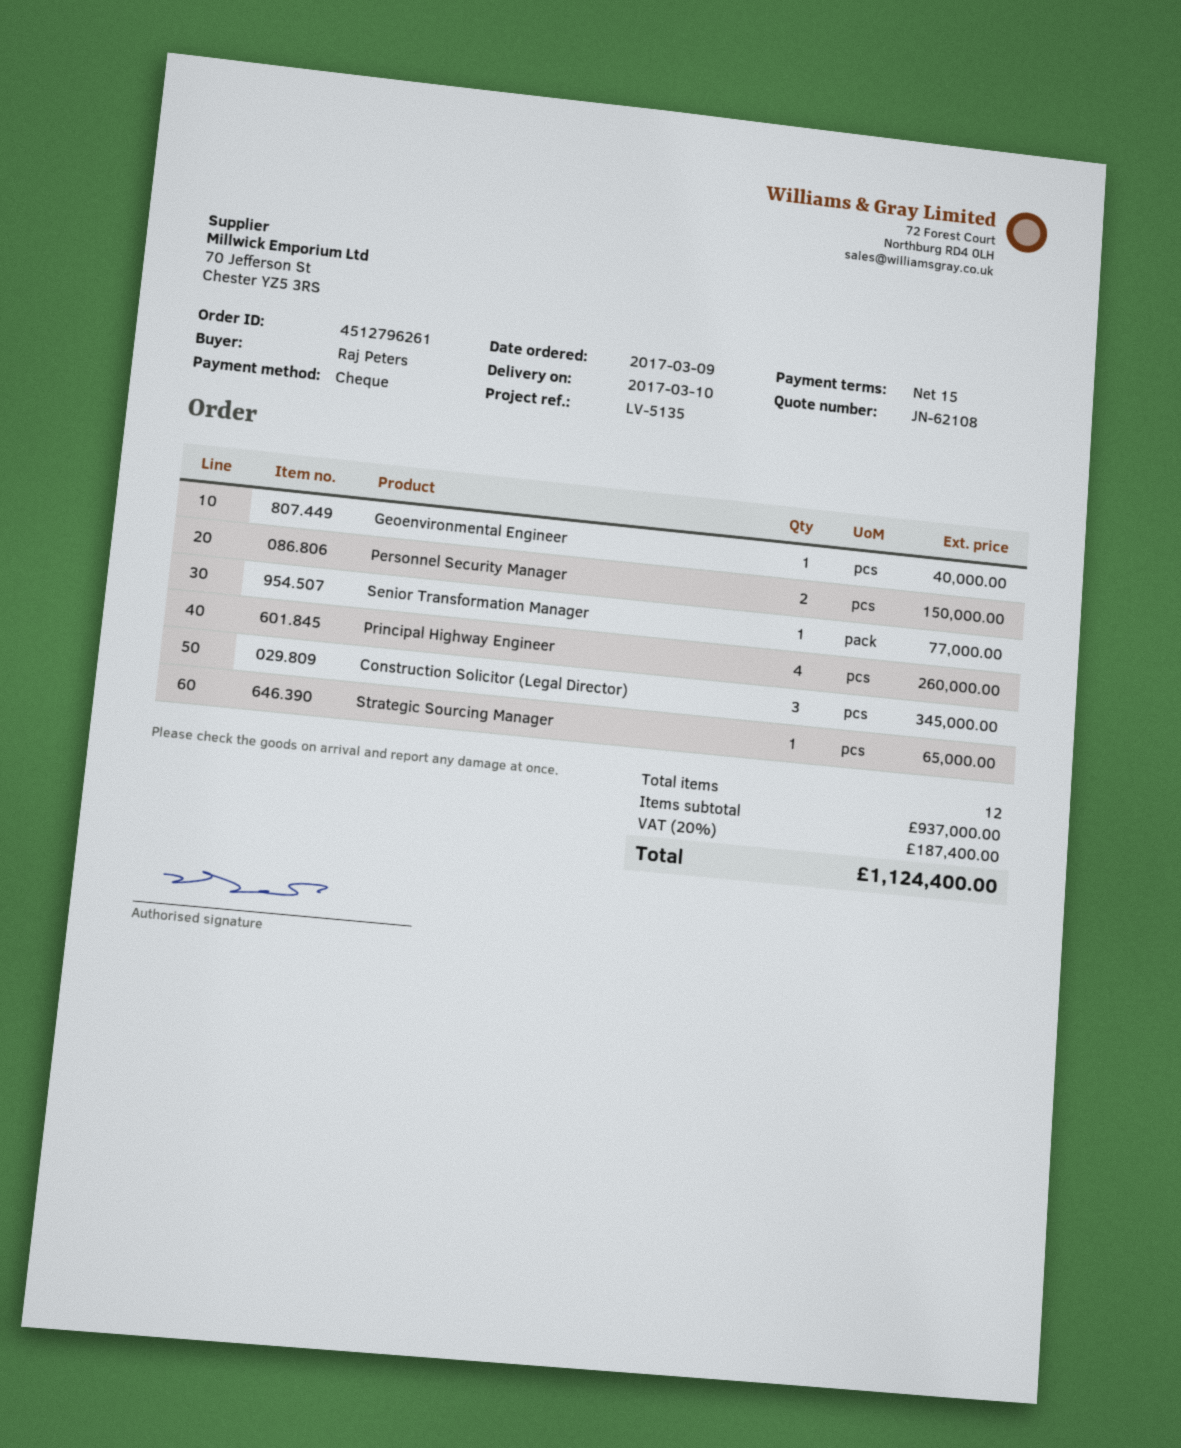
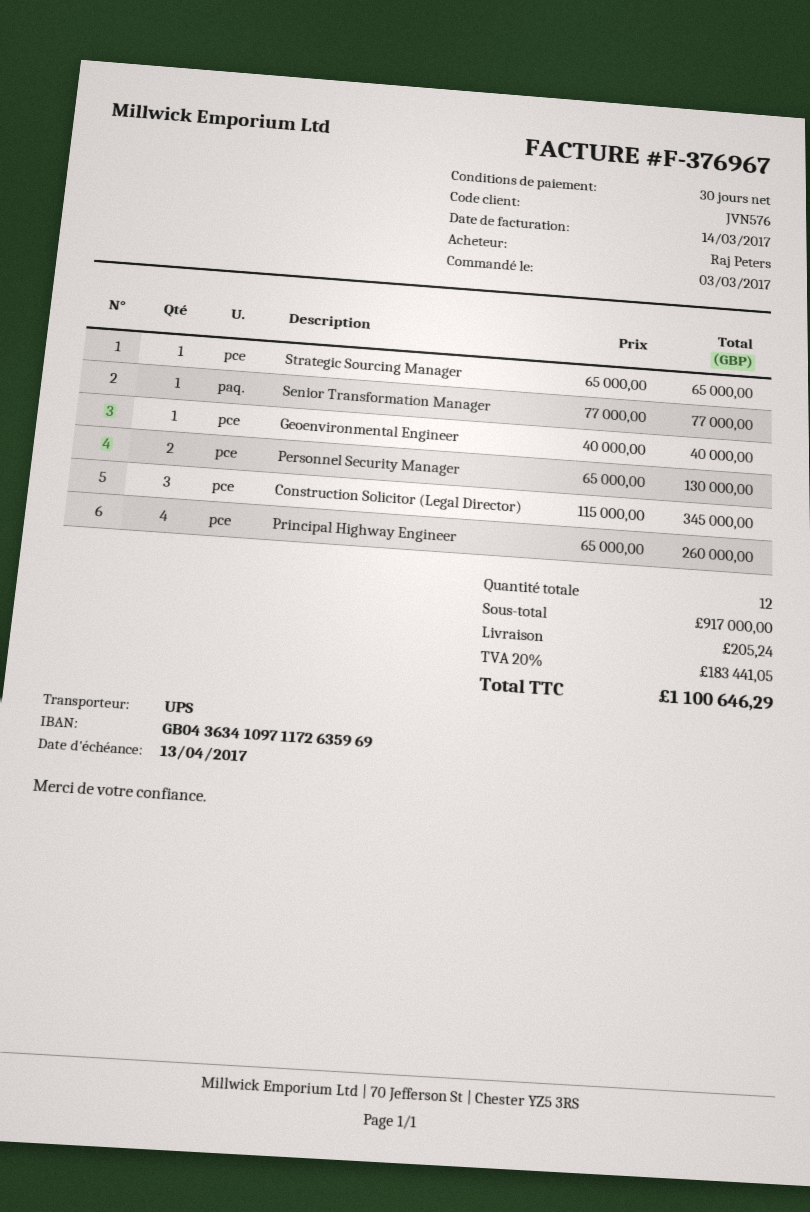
order date: 2017-03-09 -> 2017-03-03
payment terms: 15 days -> 30 days
Personnel Security Manager: 2 for 150000.00 -> 2 for 130000.00
subtotal: 937000.00 -> 917000.00
shipping: none -> 205.24
tax: 20% = 187400.00 -> 20% = 183441.05
total: 1124400.00 -> 1100646.29

